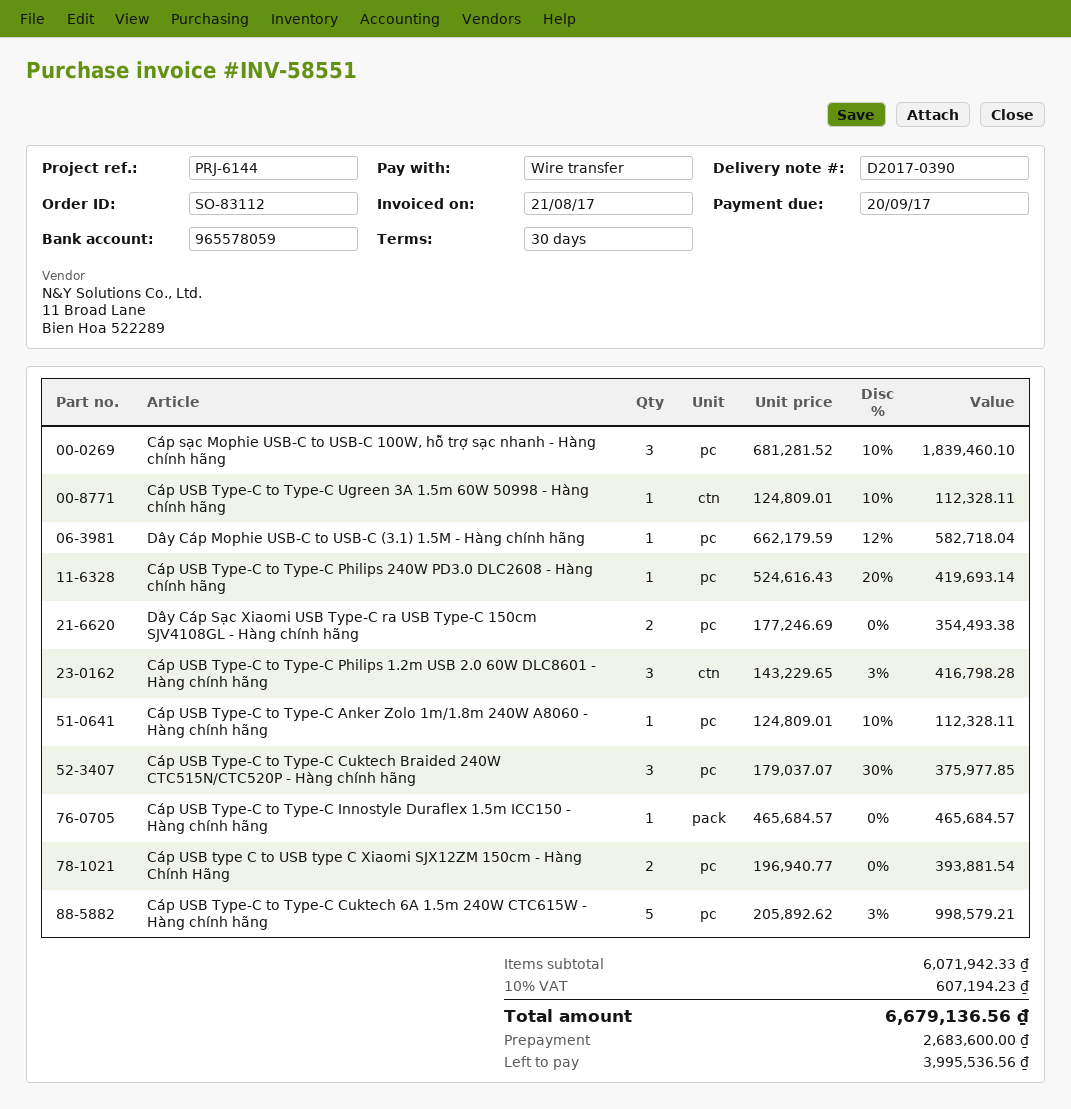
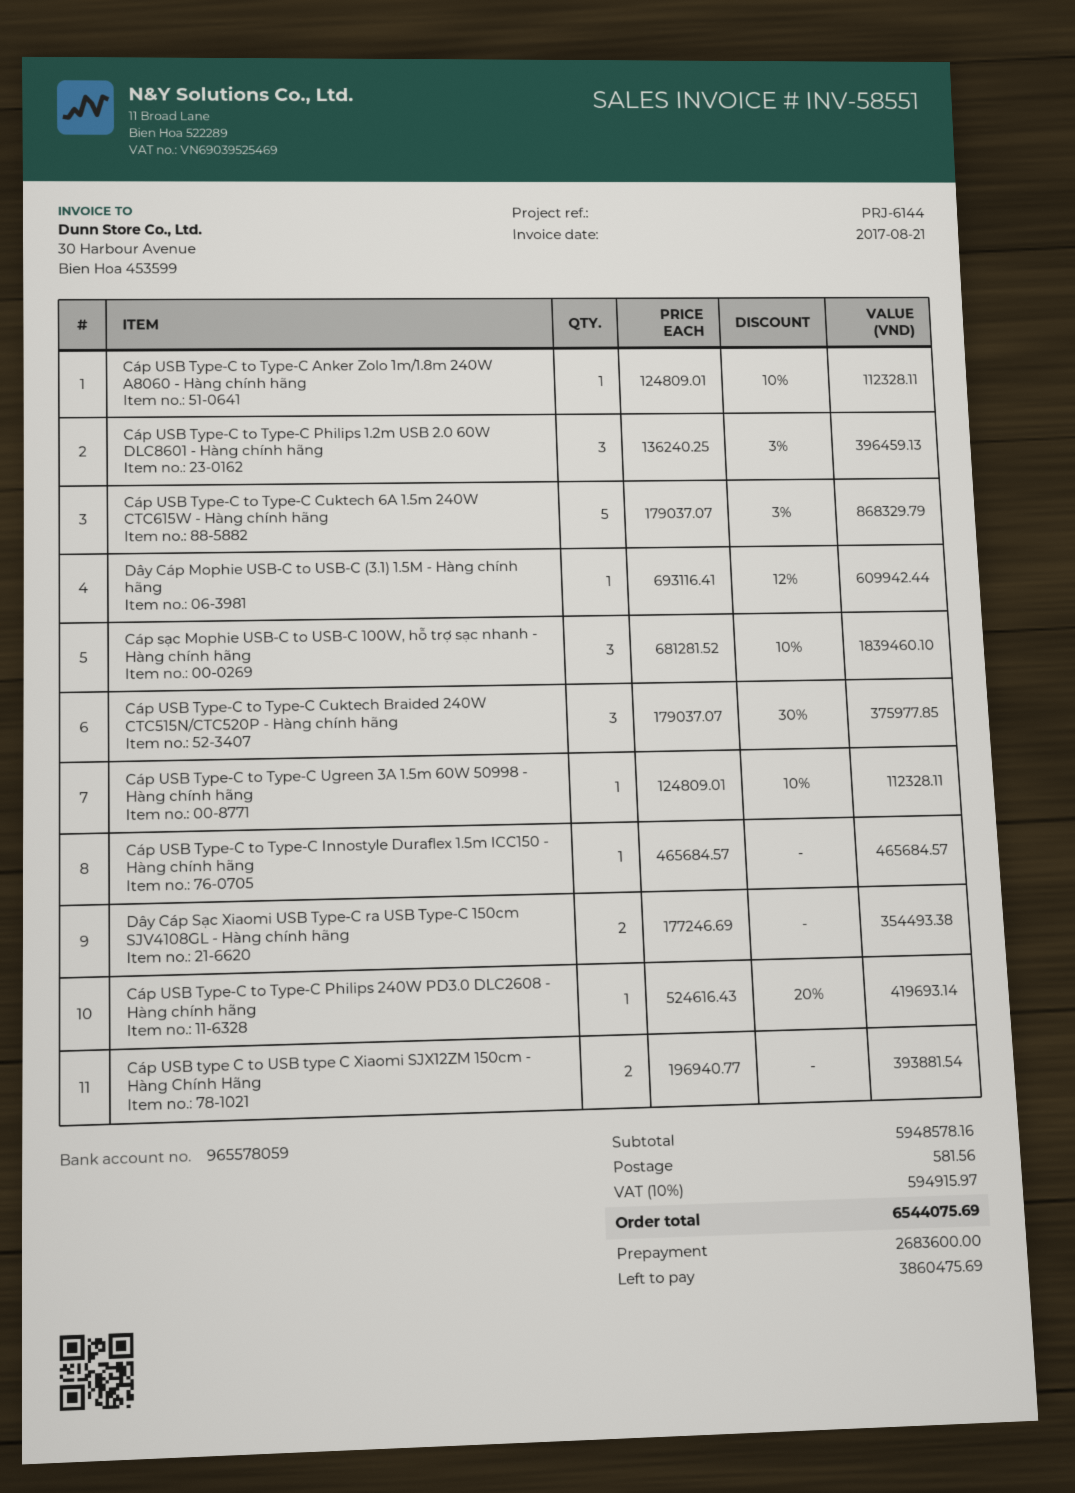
Dây Cáp Mophie USB-C to USB-C (3.1) 1.5M - Hàng chính hãng: 1 x 662179.59 - 12% = 582718.04 -> 1 x 693116.41 - 12% = 609942.44
Cáp USB Type-C to Type-C Philips 1.2m USB 2.0 60W DLC8601 - Hàng chính hãng: 3 x 143229.65 - 3% = 416798.28 -> 3 x 136240.25 - 3% = 396459.13
Cáp USB Type-C to Type-C Cuktech 6A 1.5m 240W CTC615W - Hàng chính hãng: 5 x 205892.62 - 3% = 998579.21 -> 5 x 179037.07 - 3% = 868329.79
subtotal: 6071942.33 -> 5948578.16
shipping: none -> 581.56
tax: 10% = 607194.23 -> 10% = 594915.97
total: 6679136.56 -> 6544075.69
balance: 3995536.56 -> 3860475.69

